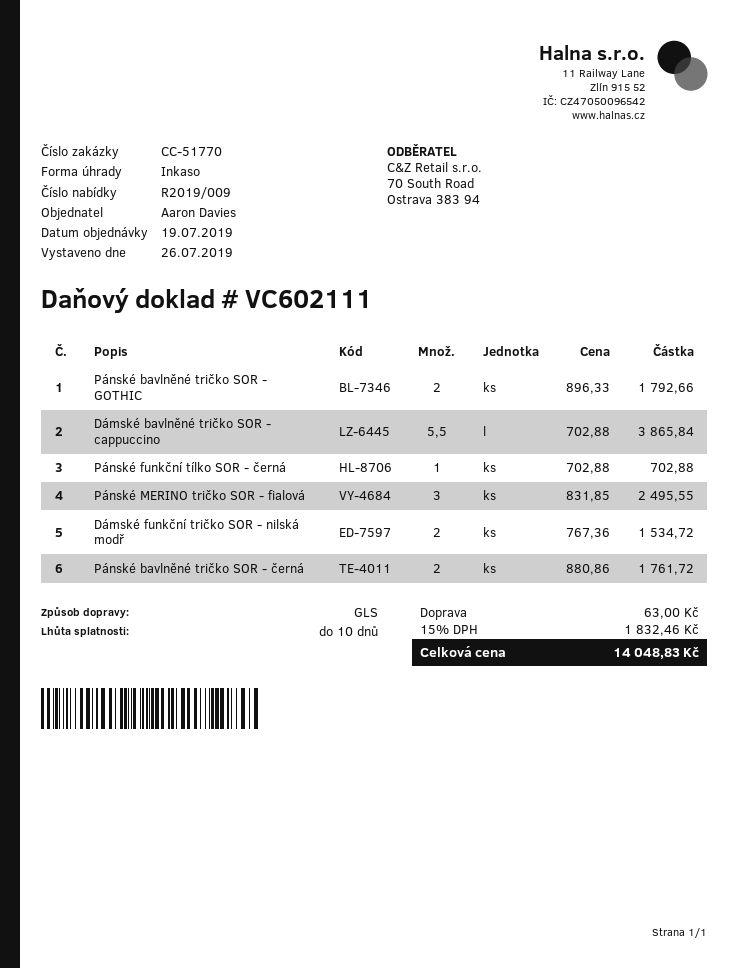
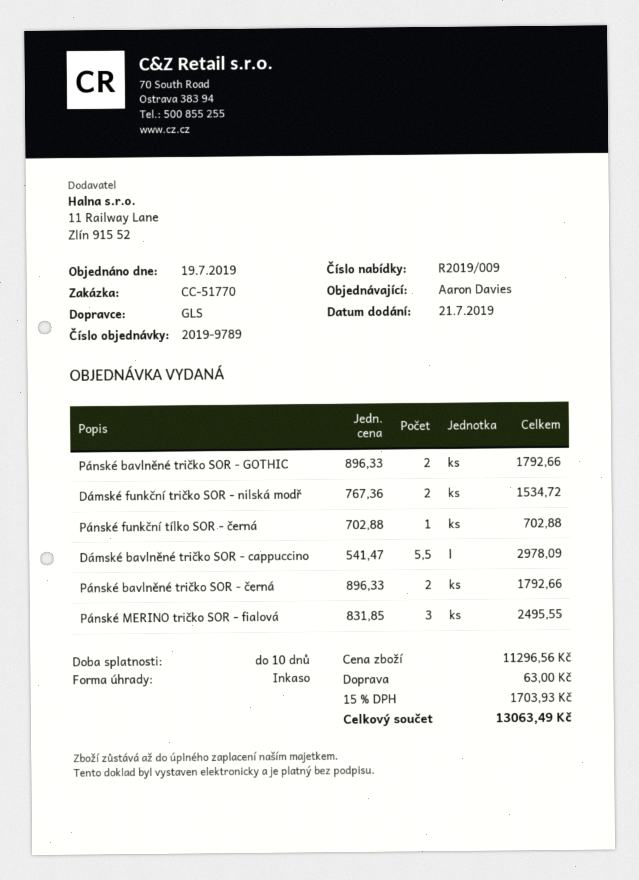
Dámské bavlněné tričko SOR - cappuccino: 5.5 x 702.88 = 3865.84 -> 5.5 x 541.47 = 2978.09
Pánské bavlněné tričko SOR - černá: 2 x 880.86 = 1761.72 -> 2 x 896.33 = 1792.66
tax: 15% = 1832.46 -> 15% = 1703.93
total: 14048.83 -> 13063.49

